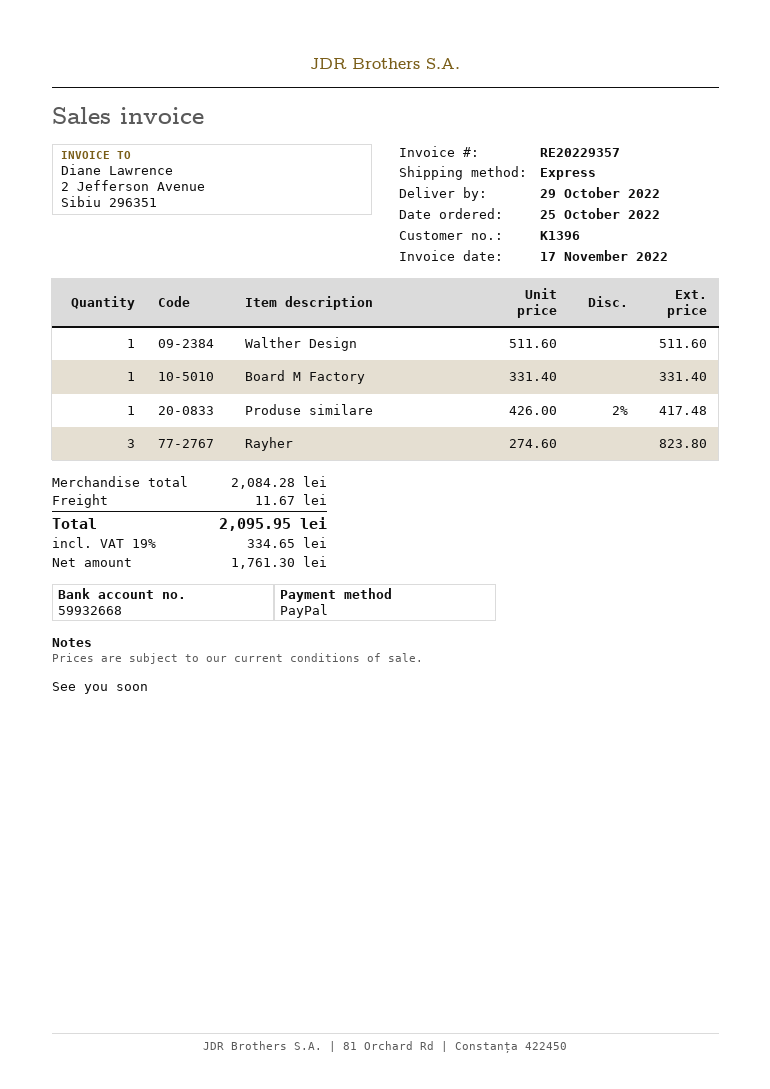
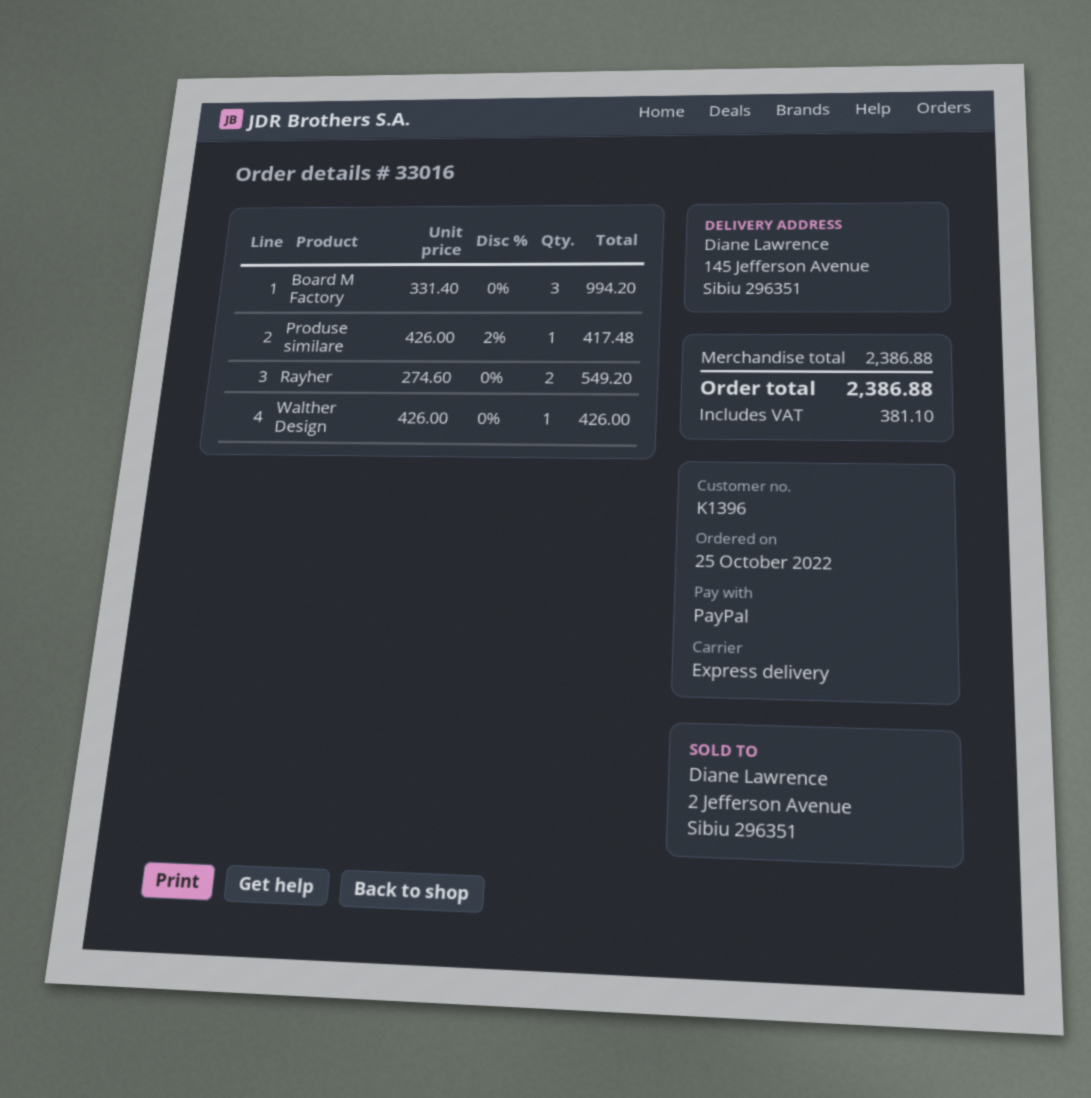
Walther Design: 1 x 511.60 = 511.60 -> 1 x 426.00 = 426.00
Board M Factory: 1 x 331.40 = 331.40 -> 3 x 331.40 = 994.20
Rayher: 3 x 274.60 = 823.80 -> 2 x 274.60 = 549.20
subtotal: 2084.28 -> 2386.88
shipping: 11.67 -> none
tax: 334.65 -> 381.10
total: 2095.95 -> 2386.88

